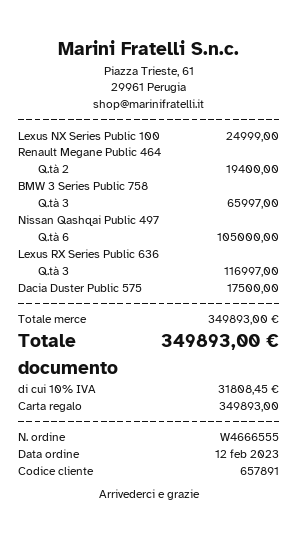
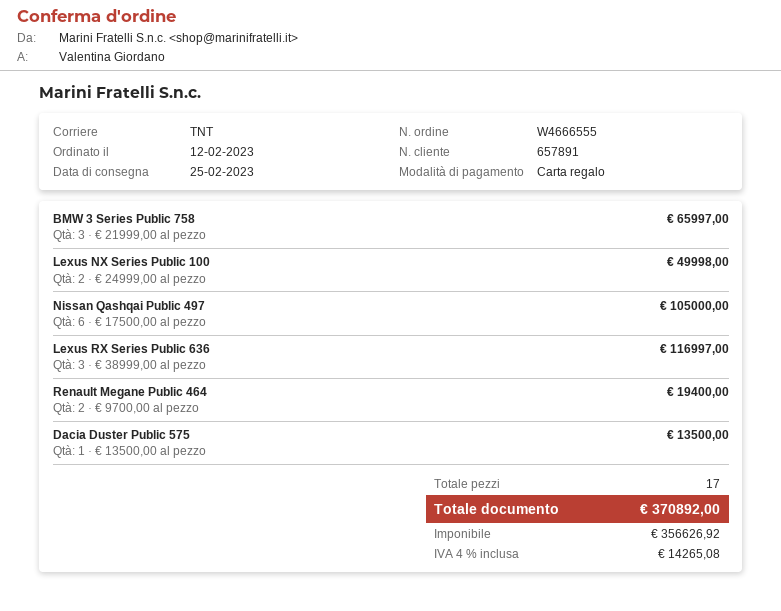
Lexus NX Series Public 100: 1 for 24999.00 -> 2 for 49998.00
Dacia Duster Public 575: 1 for 17500.00 -> 1 for 13500.00
tax: 10% = 31808.45 -> 4% = 14265.08
total: 349893.00 -> 370892.00

